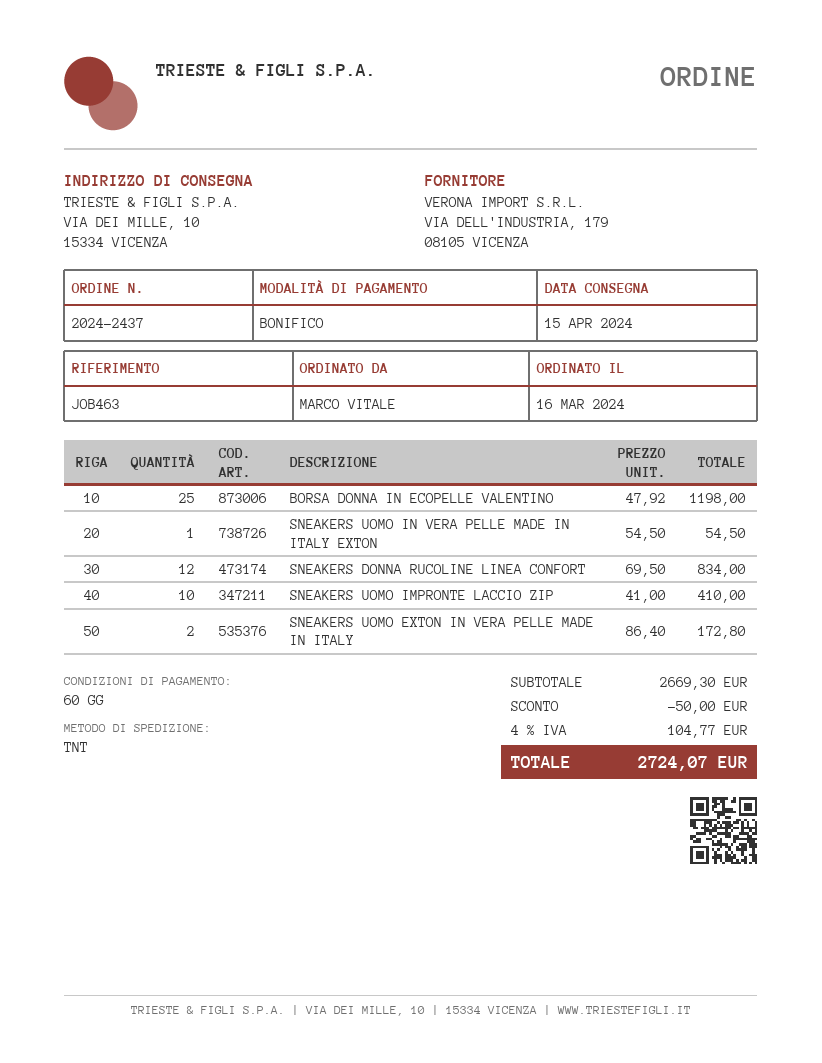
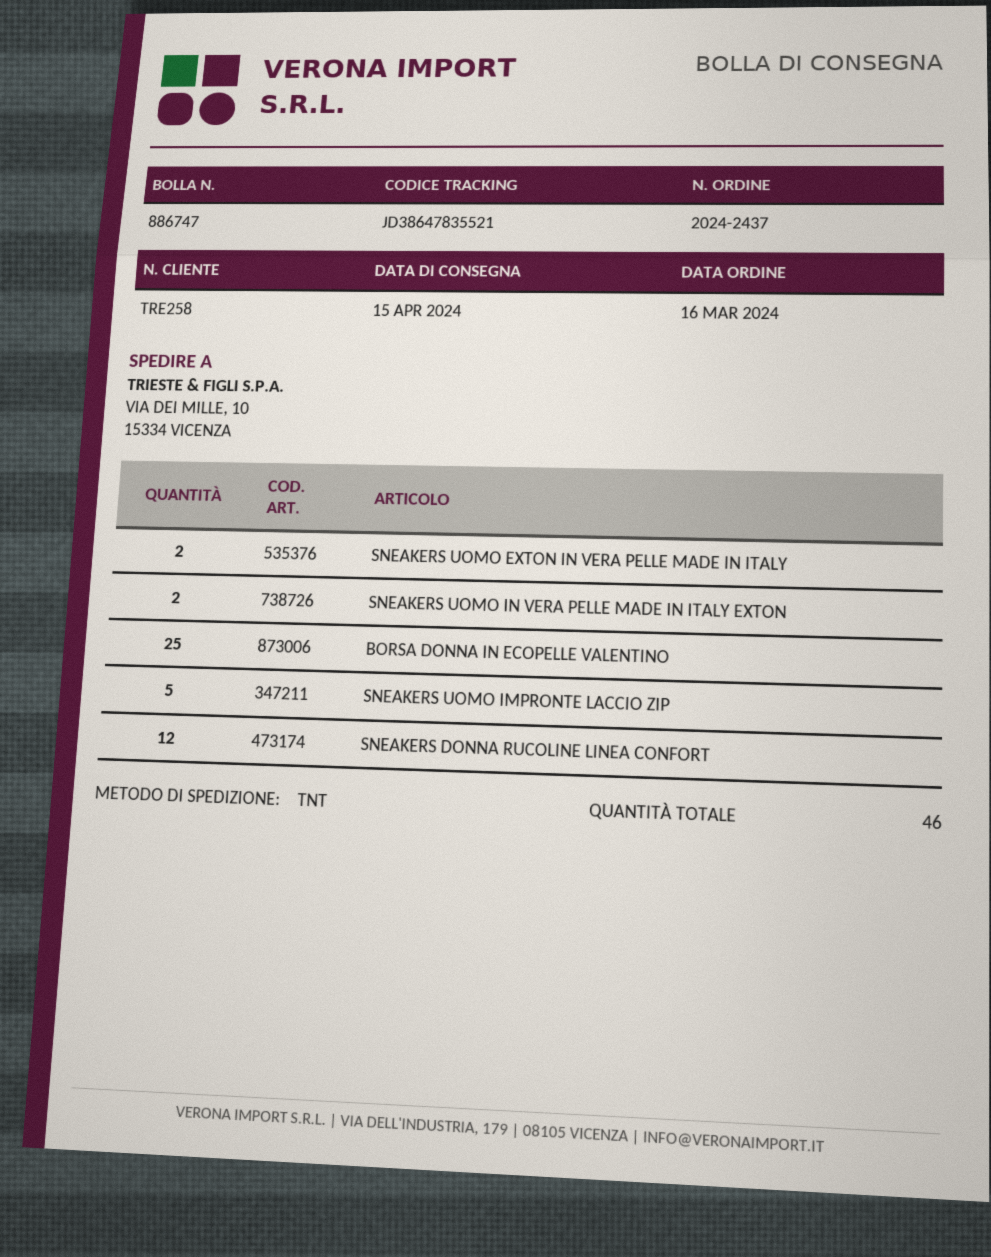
SNEAKERS UOMO IN VERA PELLE MADE IN ITALY EXTON: 1 -> 2
SNEAKERS UOMO IMPRONTE LACCIO ZIP: 10 -> 5

